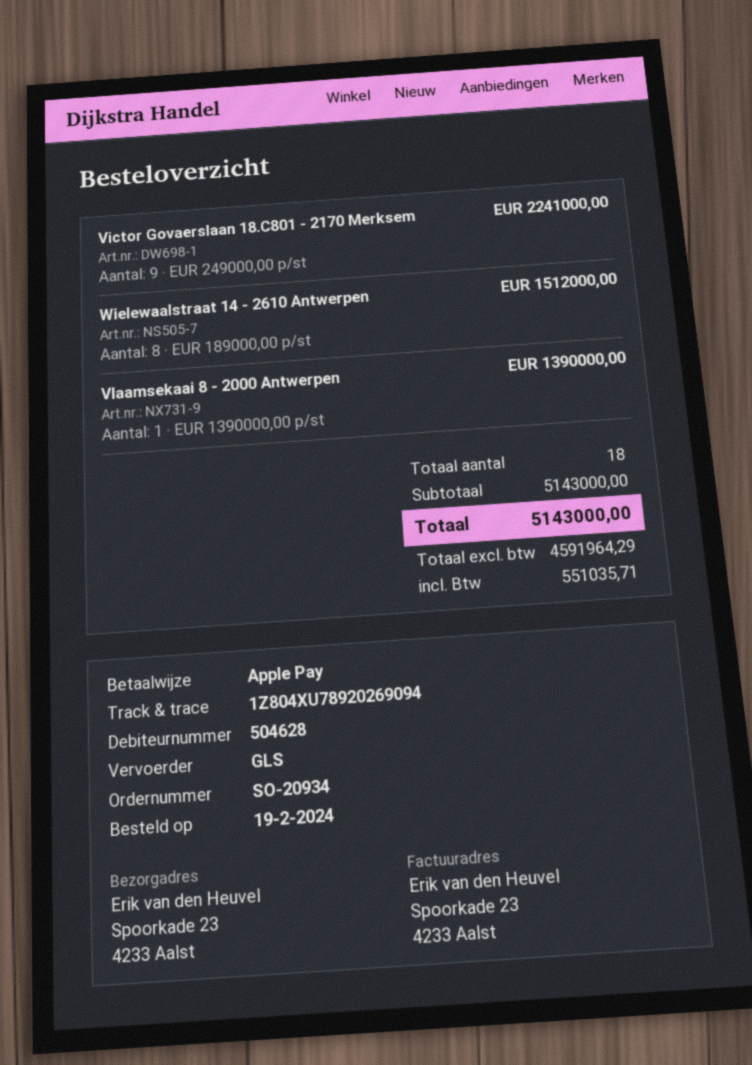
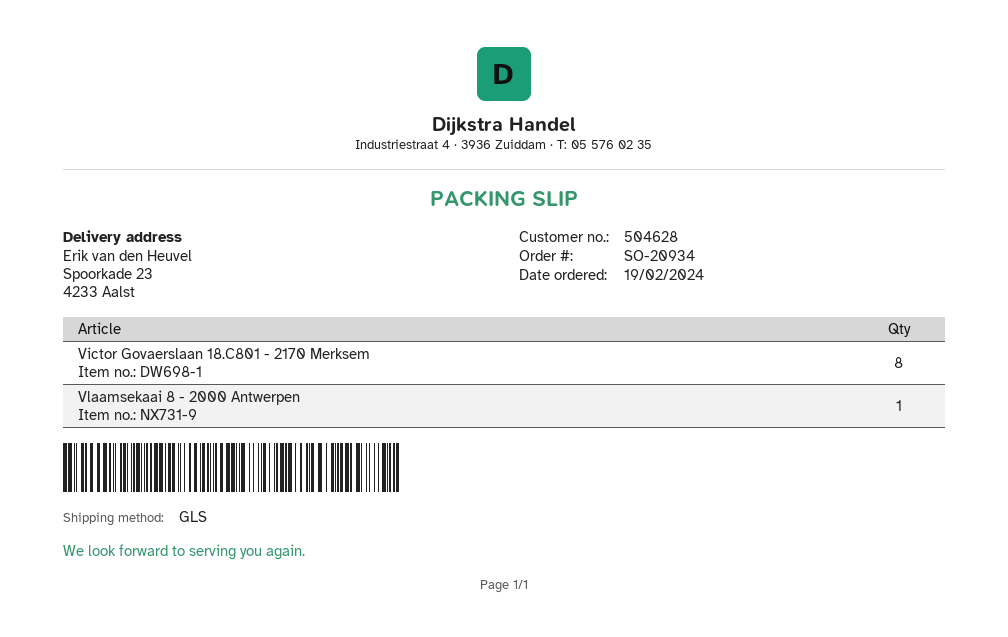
Victor Govaerslaan 18.C801 - 2170 Merksem: 9 -> 8
Wielewaalstraat 14 - 2610 Antwerpen: 8 -> none

